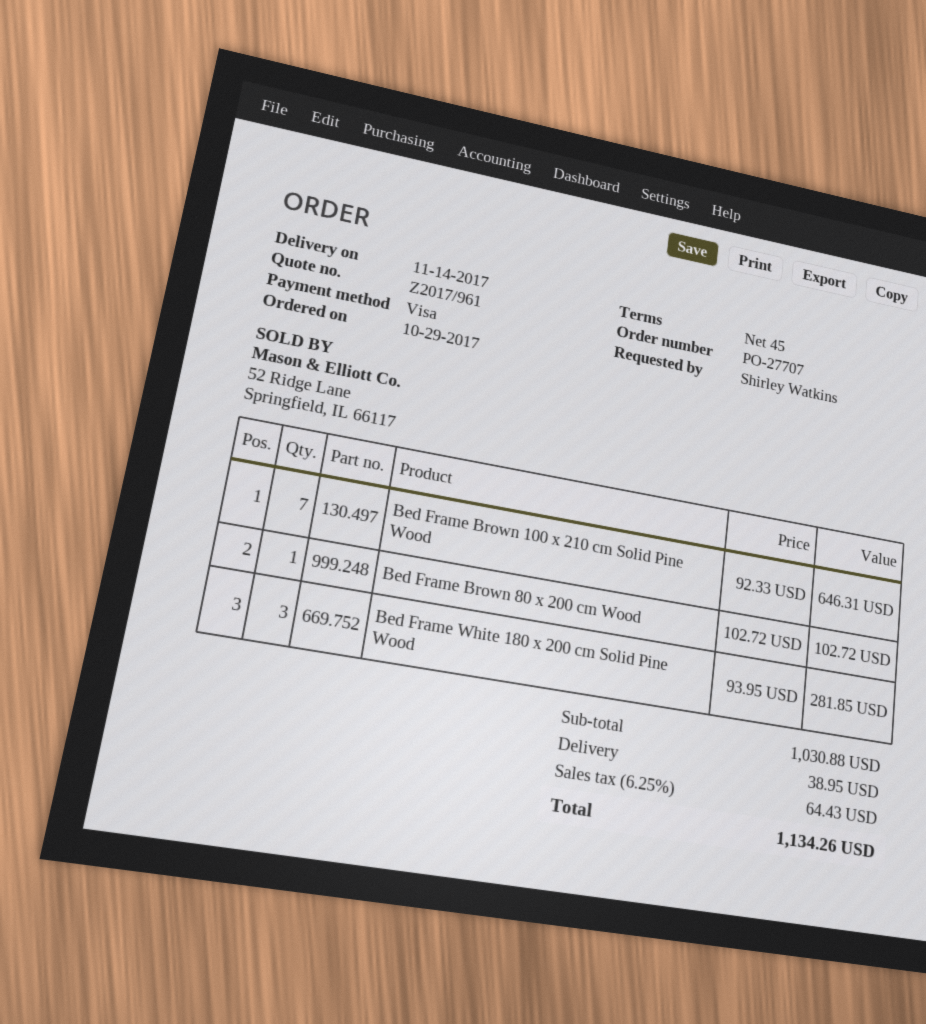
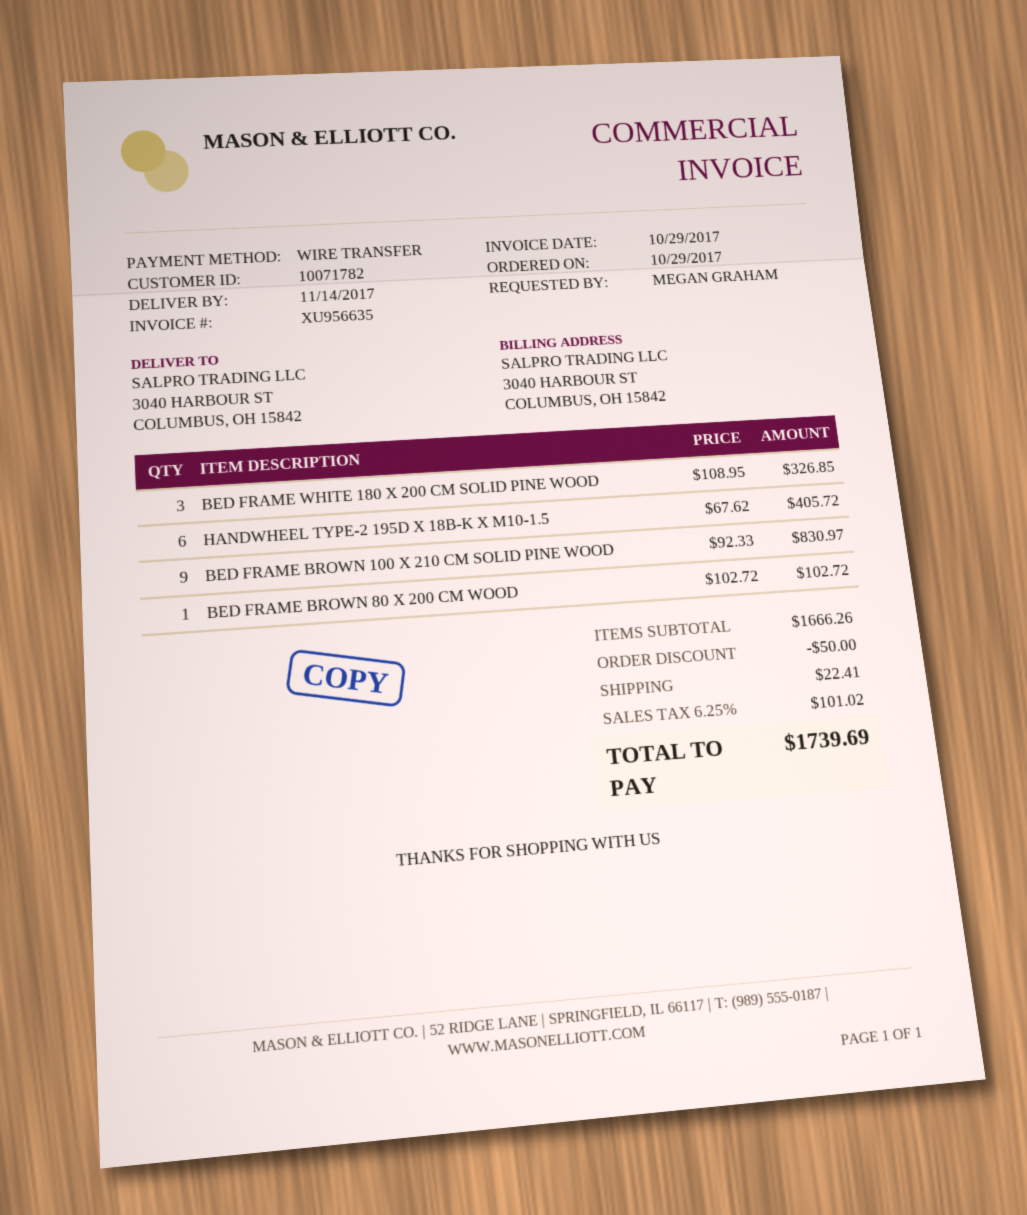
ordered by: Shirley Watkins -> MEGAN GRAHAM
payment method: Visa -> bank transfer
Bed Frame Brown 100 x 210 cm Solid Pine Wood: 7 x 92.33 = 646.31 -> 9 x 92.33 = 830.97
Bed Frame White 180 x 200 cm Solid Pine Wood: 3 x 93.95 = 281.85 -> 3 x 108.95 = 326.85
HANDWHEEL TYPE-2 195D X 18B-K X M10-1.5: none -> 6 x 67.62 = 405.72
subtotal: 1030.88 -> 1666.26
discount: none -> 50.00
shipping: 38.95 -> 22.41
tax: 6.25% = 64.43 -> 6.25% = 101.02
total: 1134.26 -> 1739.69

